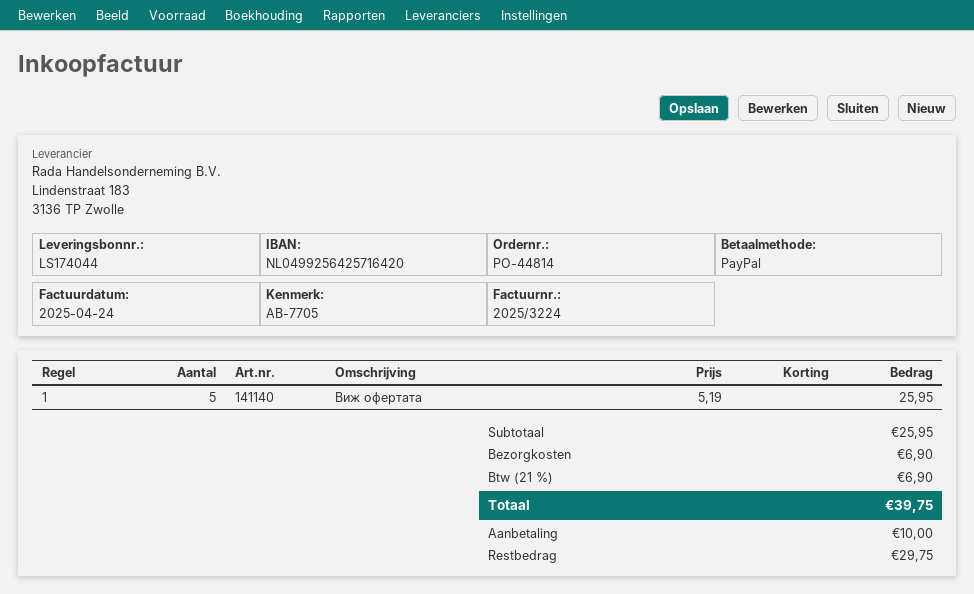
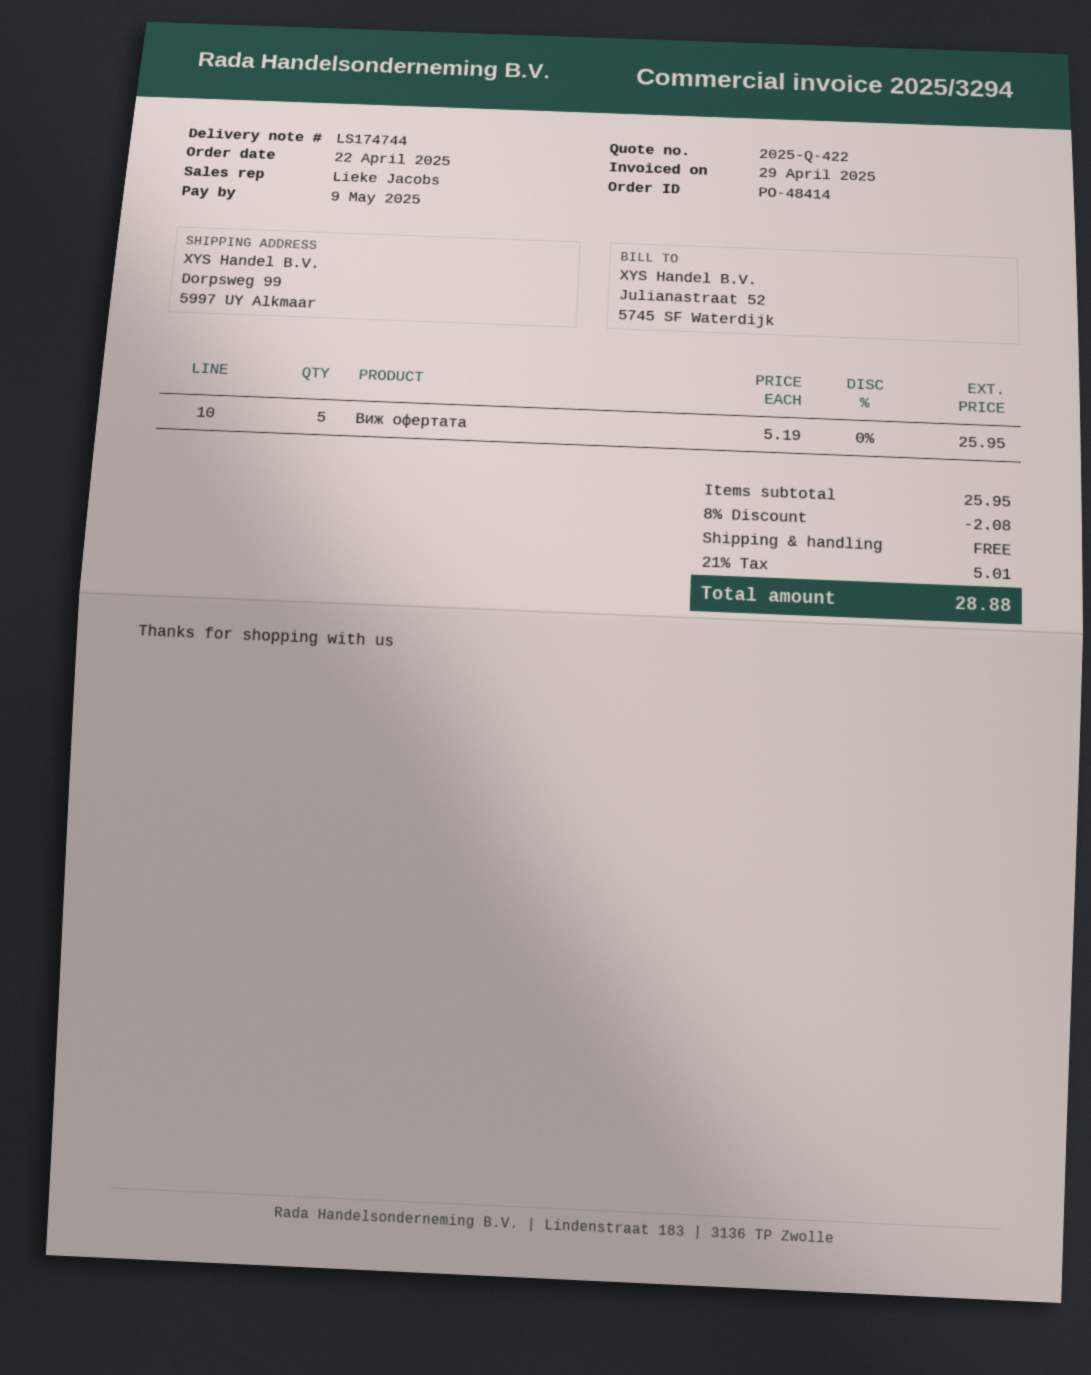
order number: PO-44814 -> PO-48414
delivery note number: LS174044 -> LS174744
invoice number: 2025/3224 -> 2025/3294
invoice date: 2025-04-24 -> 2025-04-29
discount: none -> 8% = 2.08
shipping: 6.90 -> 0.00
tax: 21% = 6.90 -> 21% = 5.01
total: 39.75 -> 28.88

